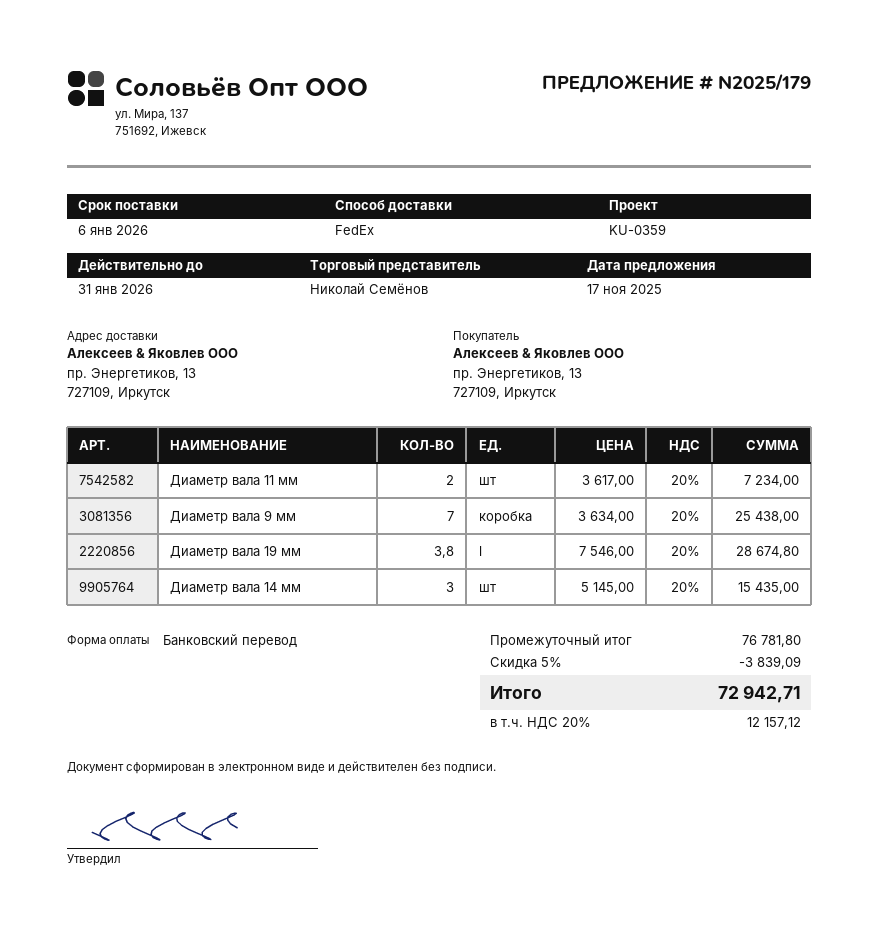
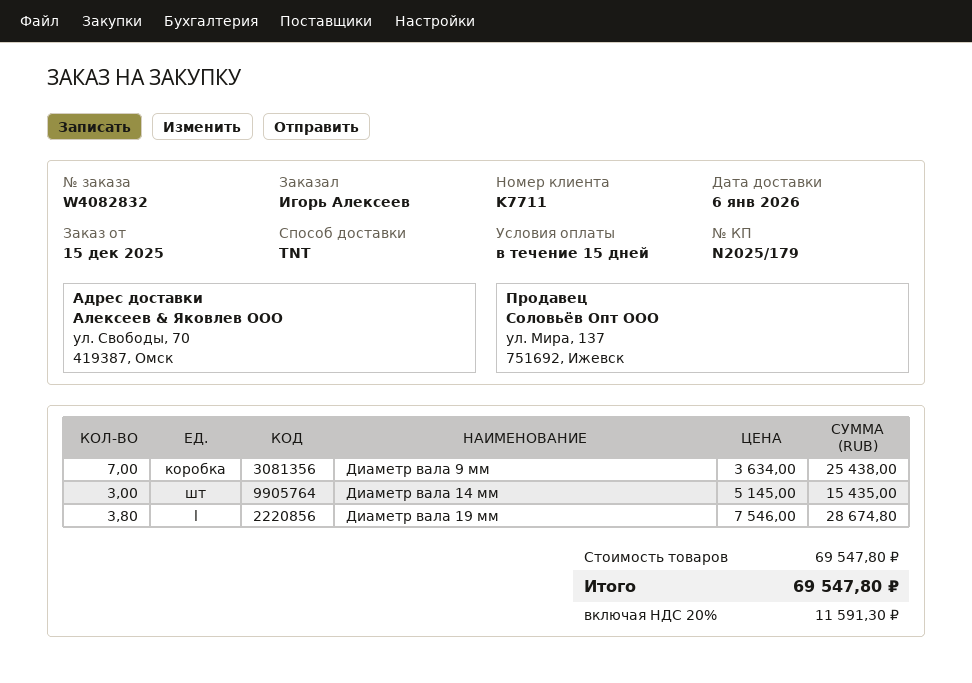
shipping method: FedEx -> TNT
ship to: пр. Энергетиков, 13, 727109, Иркутск -> ул. Свободы, 70, 419387, Омск
Диаметр вала 11 мм: 2 x 3617.00 = 7234.00 -> none
subtotal: 76781.80 -> 69547.80
discount: 5% = 3839.09 -> none
tax: 20% = 12157.12 -> 20% = 11591.30
total: 72942.71 -> 69547.80

